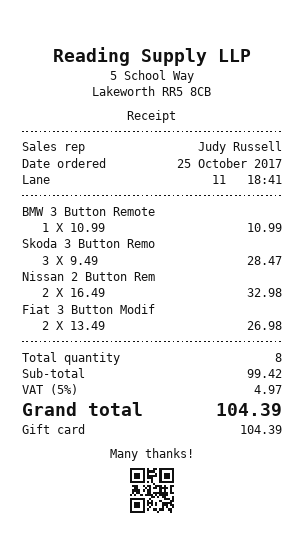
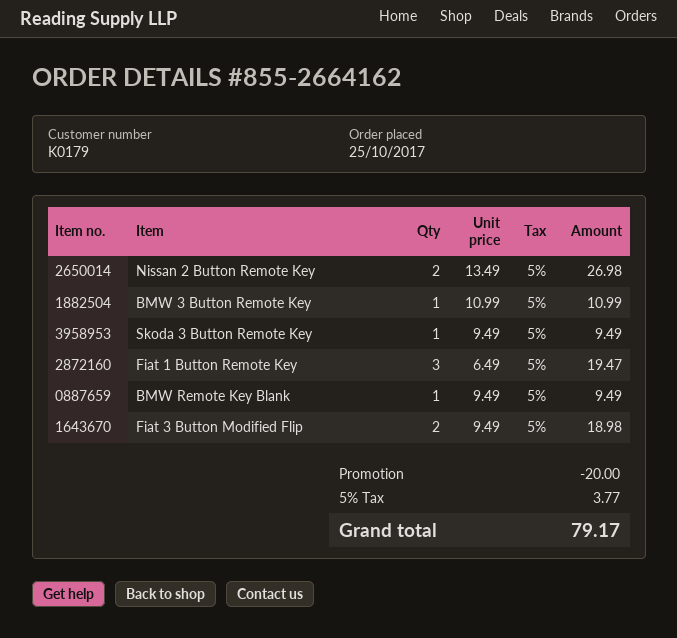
Skoda 3 Button Remo: 3 x 9.49 = 28.47 -> 1 x 9.49 = 9.49
Nissan 2 Button Rem: 2 x 16.49 = 32.98 -> 2 x 13.49 = 26.98
Fiat 3 Button Modif: 2 x 13.49 = 26.98 -> 2 x 9.49 = 18.98
Fiat 1 Button Remote Key: none -> 3 x 6.49 = 19.47
BMW Remote Key Blank: none -> 1 x 9.49 = 9.49
discount: none -> 20.00
tax: 5% = 4.97 -> 5% = 3.77
total: 104.39 -> 79.17

